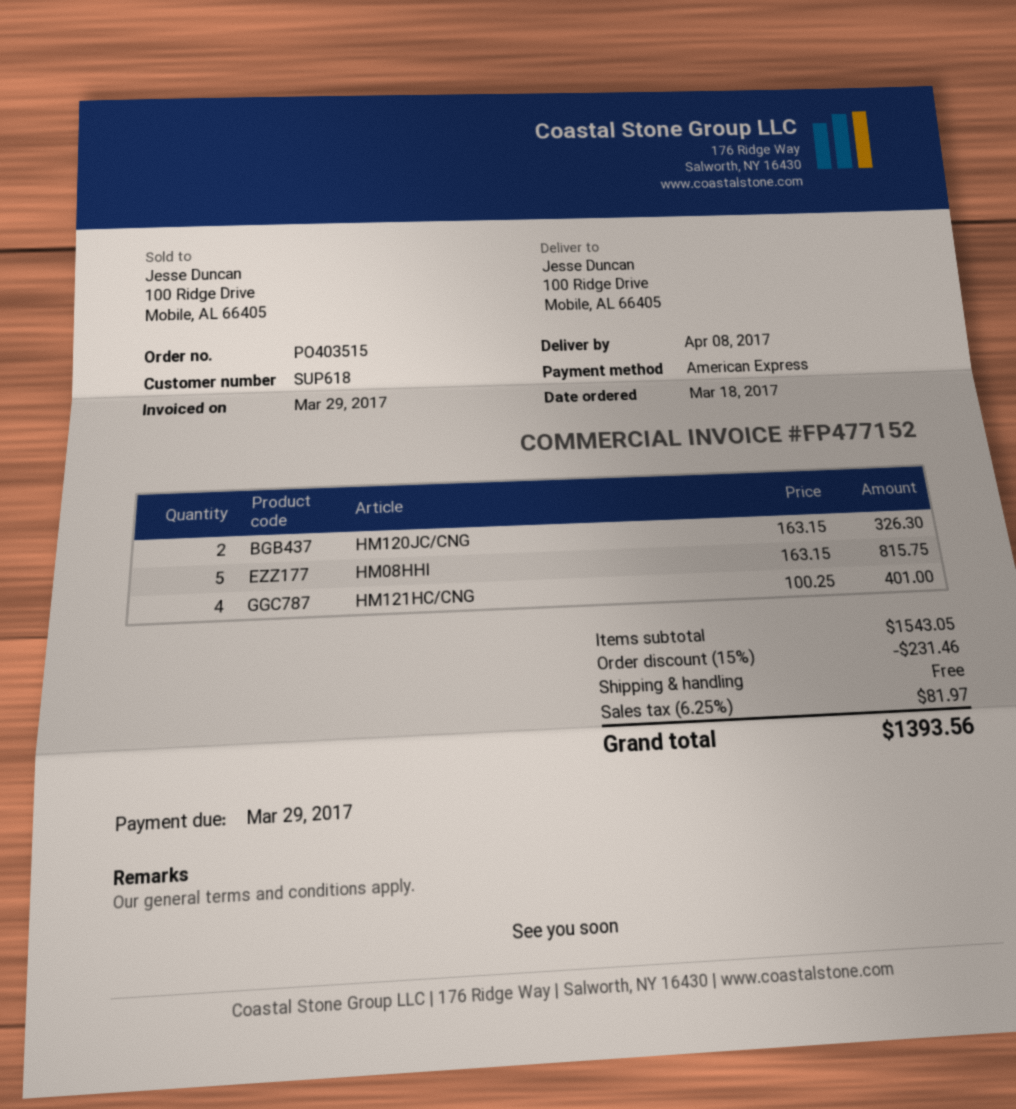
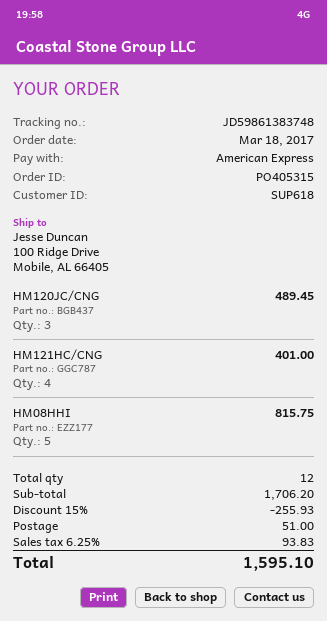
order number: PO403515 -> PO405315
HM120JC/CNG: 2 for 326.30 -> 3 for 489.45
subtotal: 1543.05 -> 1706.20
discount: 15% = 231.46 -> 15% = 255.93
shipping: 0.00 -> 51.00
tax: 6.25% = 81.97 -> 6.25% = 93.83
total: 1393.56 -> 1595.10

